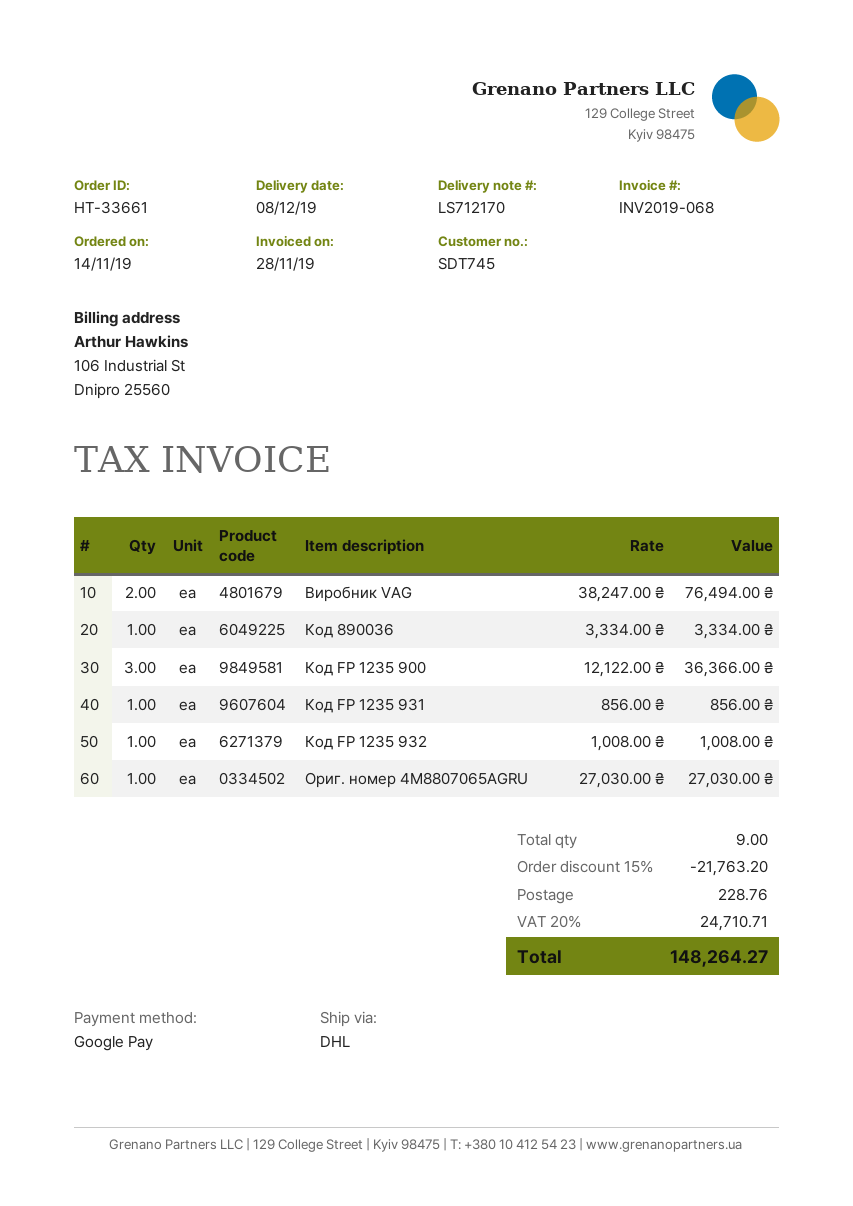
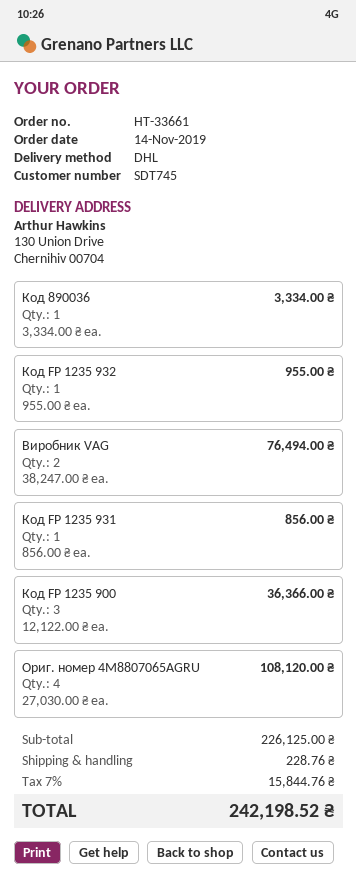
Код FP 1235 932: 1 x 1008.00 = 1008.00 -> 1 x 955.00 = 955.00
Ориг. номер 4M8807065AGRU: 1 x 27030.00 = 27030.00 -> 4 x 27030.00 = 108120.00
discount: 15% = 21763.20 -> none
tax: 20% = 24710.71 -> 7% = 15844.76
total: 148264.27 -> 242198.52

